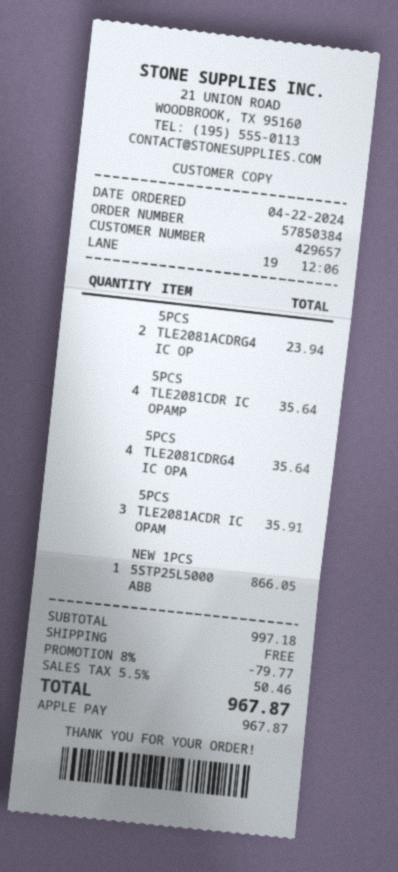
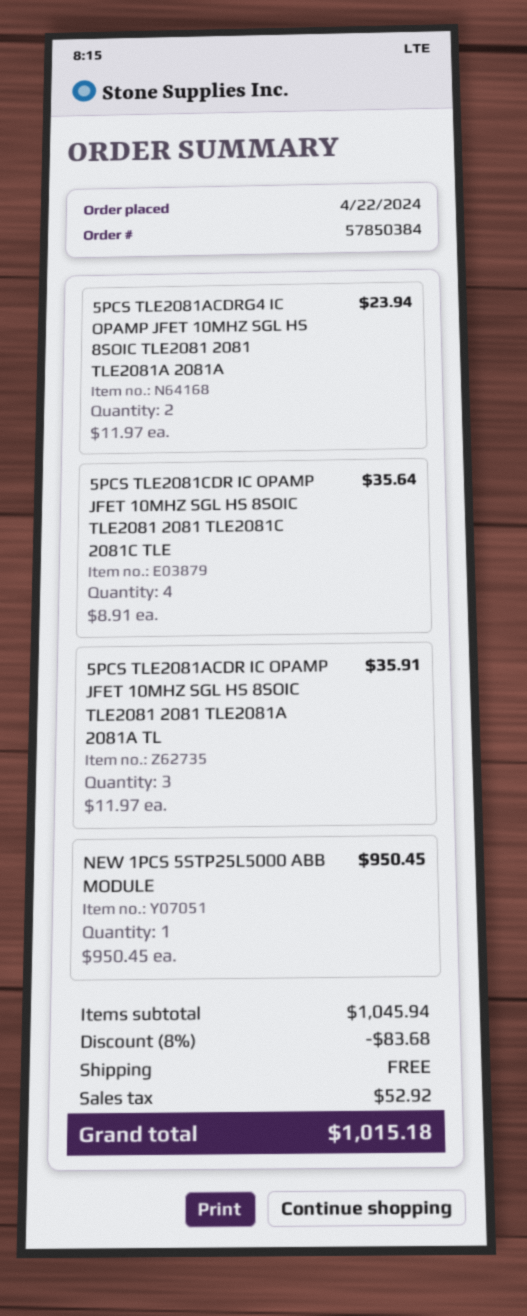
5PCS TLE2081CDRG4 IC OPA: 4 for 35.64 -> none
NEW 1PCS 5STP25L5000 ABB: 1 for 866.05 -> 1 for 950.45
subtotal: 997.18 -> 1045.94
discount: 8% = 79.77 -> 8% = 83.68
tax: 50.46 -> 52.92
total: 967.87 -> 1015.18

